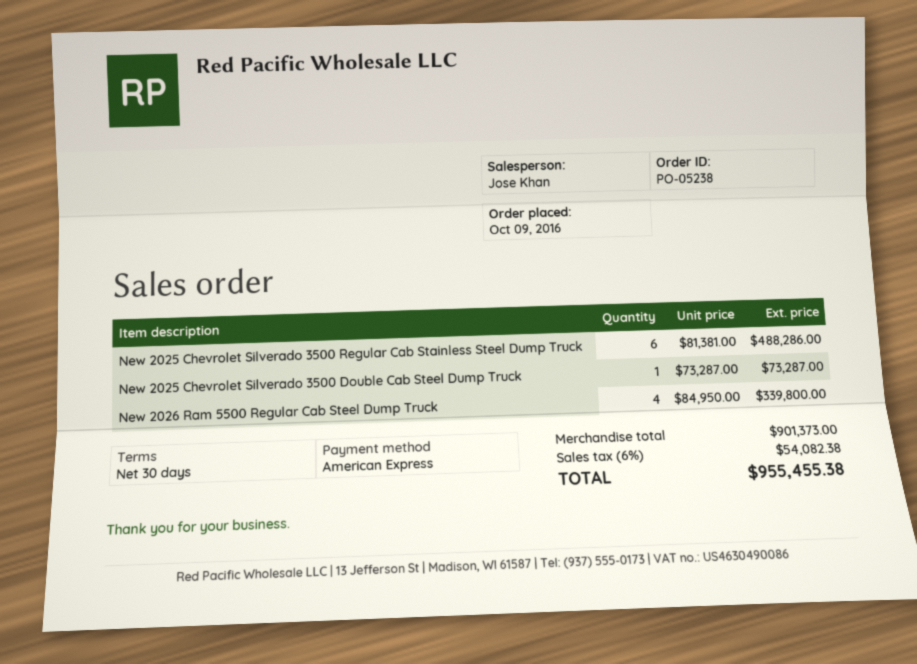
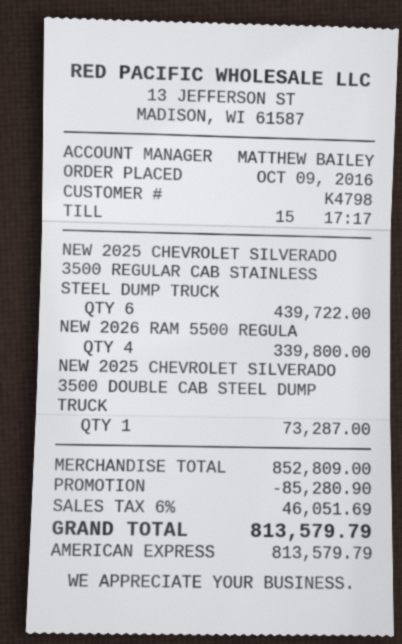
sales rep: Jose Khan -> MATTHEW BAILEY
New 2025 Chevrolet Silverado 3500 Regular Cab Stainless Steel Dump Truck: 6 for 488286.00 -> 6 for 439722.00
subtotal: 901373.00 -> 852809.00
discount: none -> 85280.90
tax: 6% = 54082.38 -> 6% = 46051.69
total: 955455.38 -> 813579.79

